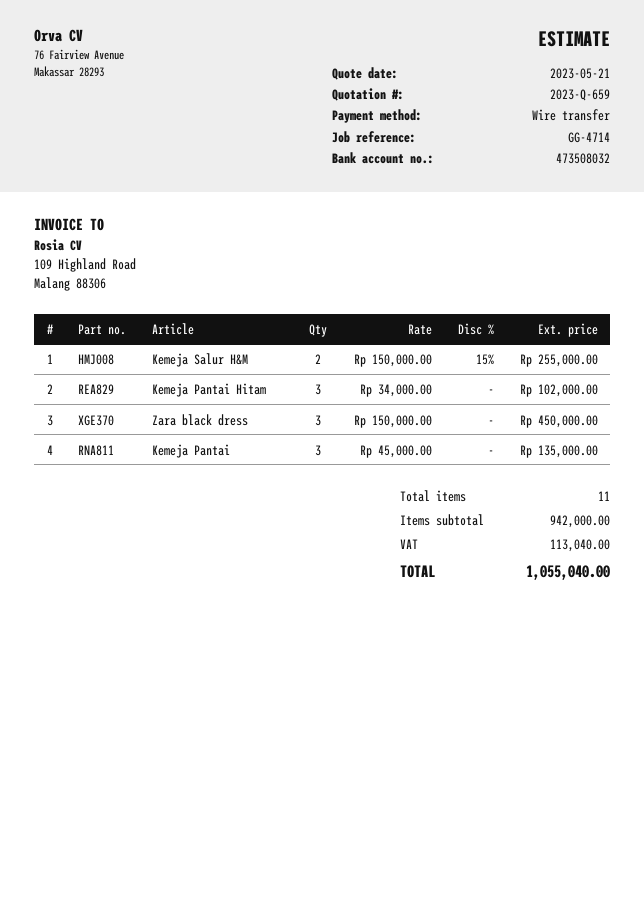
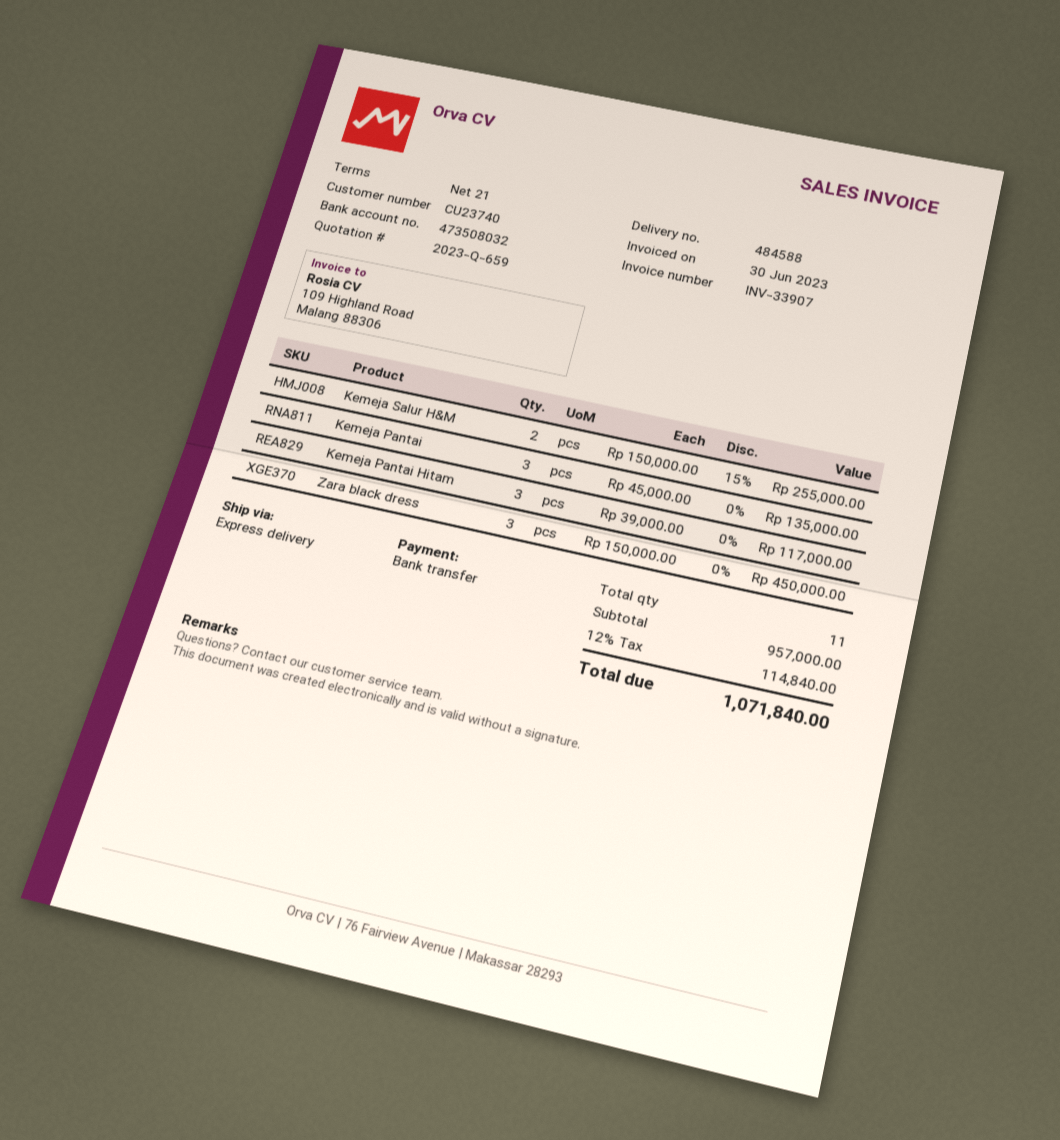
Kemeja Pantai Hitam: 3 x 34000.00 = 102000.00 -> 3 x 39000.00 = 117000.00
subtotal: 942000.00 -> 957000.00
tax: 113040.00 -> 114840.00
total: 1055040.00 -> 1071840.00

